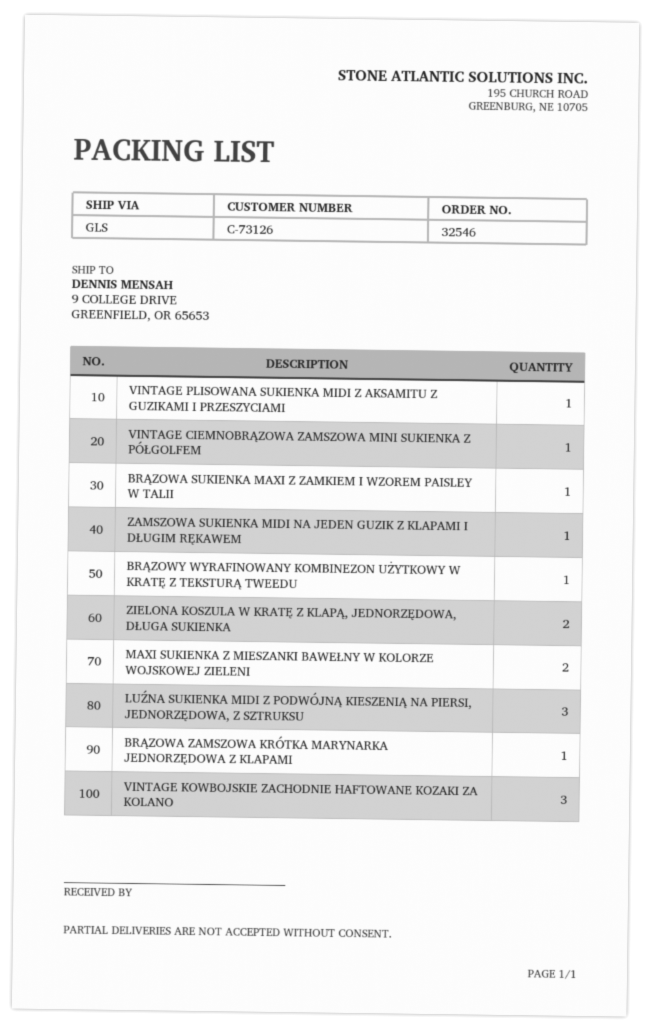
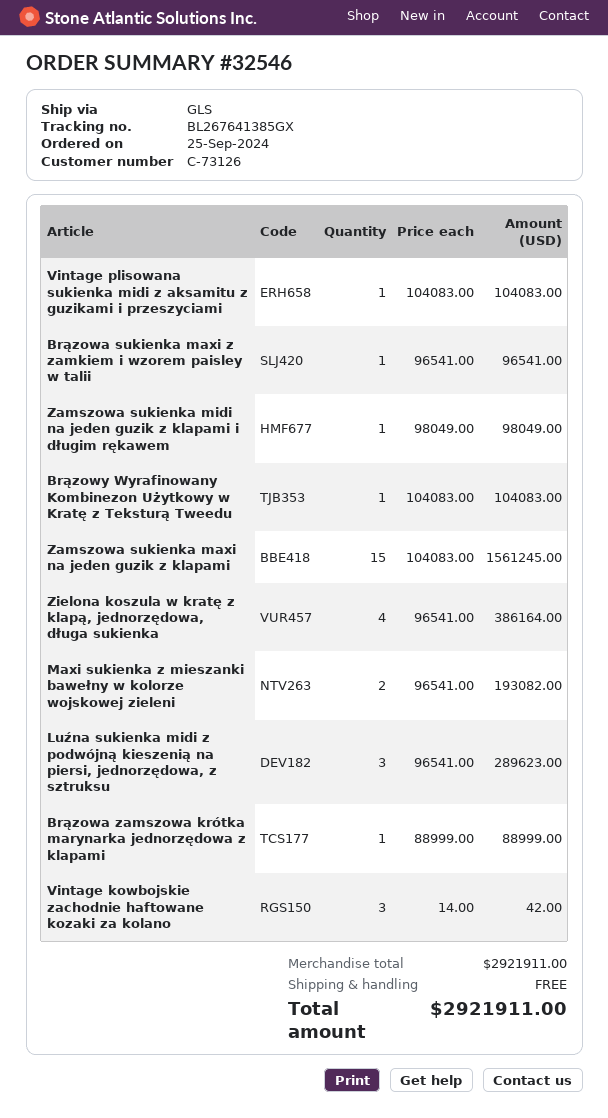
VINTAGE CIEMNOBRĄZOWA ZAMSZOWA MINI SUKIENKA Z PÓŁGOLFEM: 1 -> none
ZIELONA KOSZULA W KRATĘ Z KLAPĄ, JEDNORZĘDOWA, DŁUGA SUKIENKA: 2 -> 4
Zamszowa sukienka maxi na jeden guzik z klapami: none -> 15

